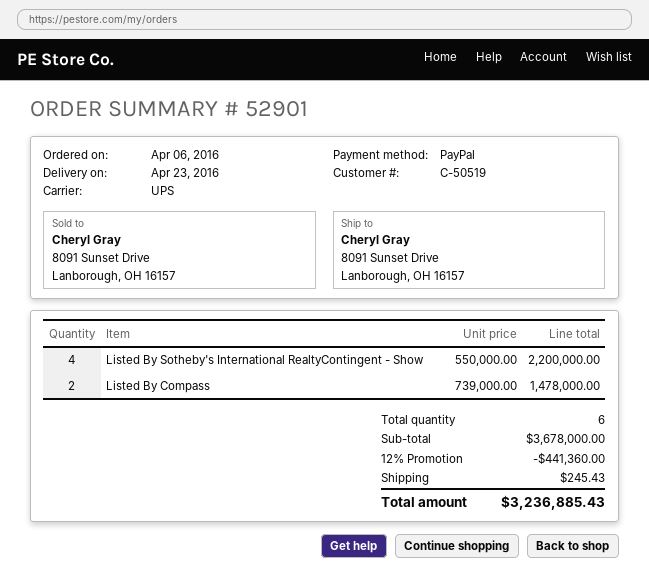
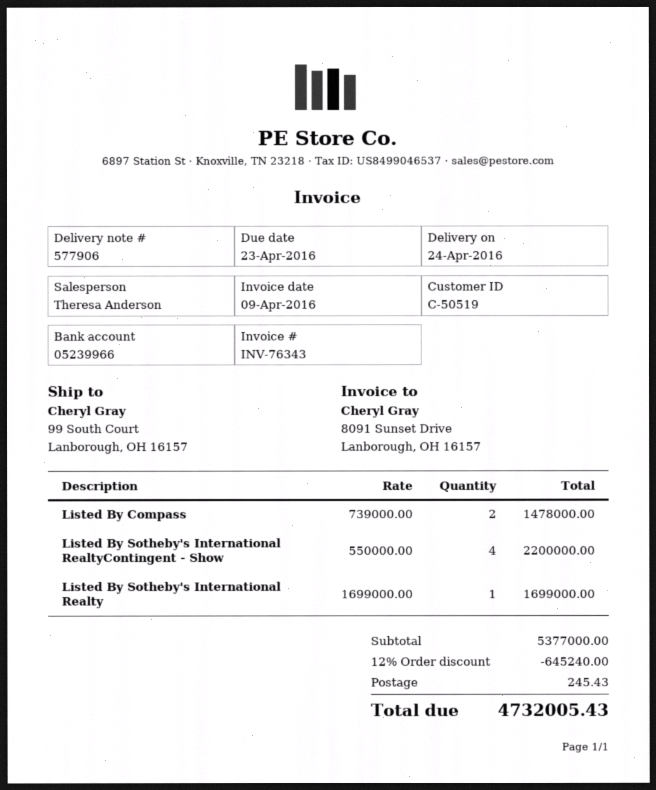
delivery date: 2016-04-23 -> 2016-04-24
ship to: 8091 Sunset Drive, Lanborough, OH 16157 -> 99 South Court, Lanborough, OH 16157
Listed By Sotheby's International Realty: none -> 1 x 1699000.00 = 1699000.00
subtotal: 3678000.00 -> 5377000.00
discount: 12% = 441360.00 -> 12% = 645240.00
total: 3236885.43 -> 4732005.43

